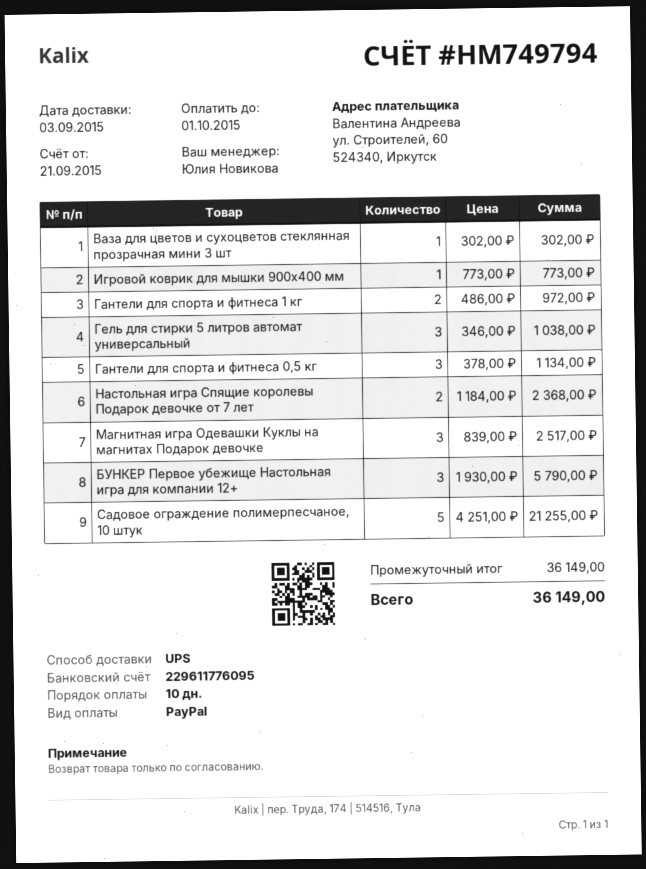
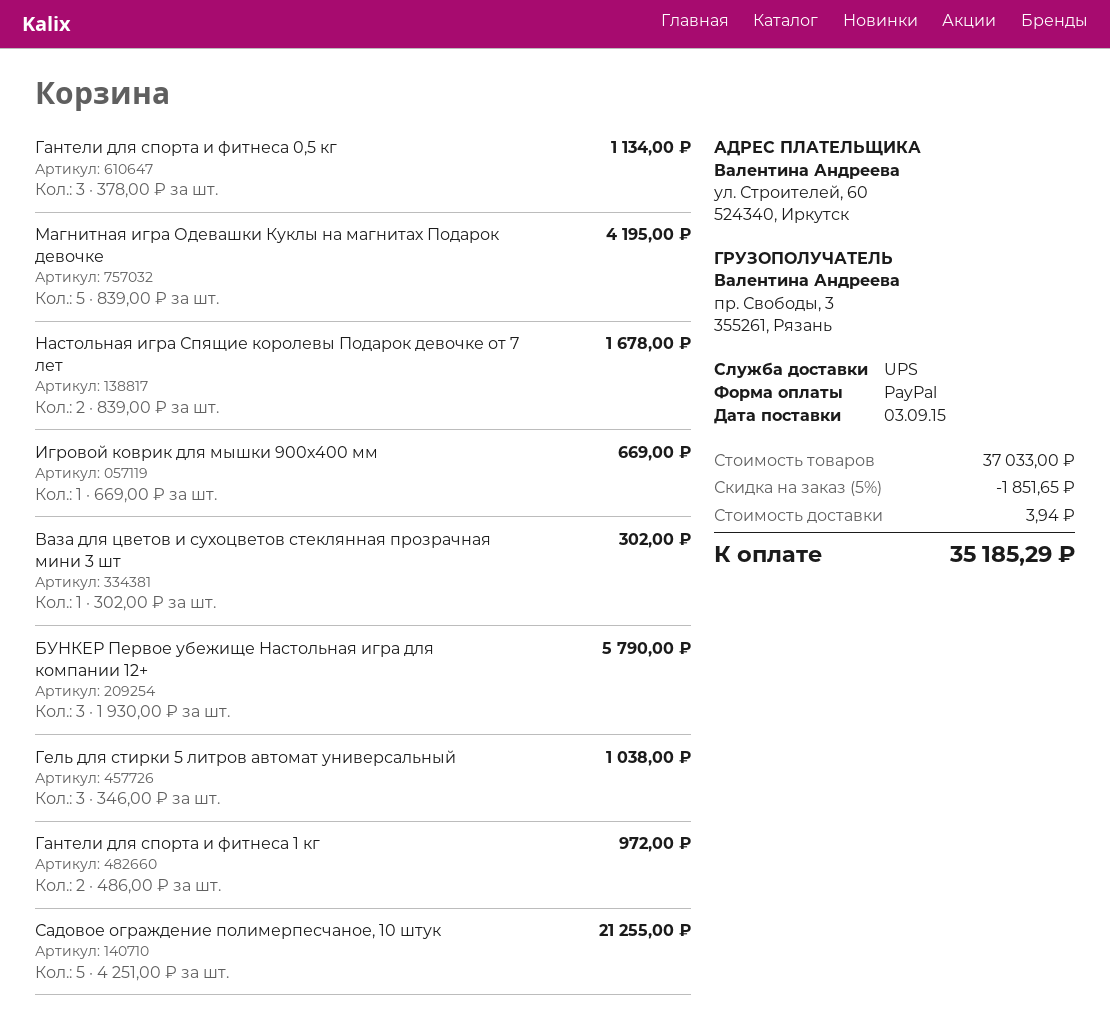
Игровой коврик для мышки 900х400 мм: 1 x 773.00 = 773.00 -> 1 x 669.00 = 669.00
Настольная игра Спящие королевы Подарок девочке от 7 лет: 2 x 1184.00 = 2368.00 -> 2 x 839.00 = 1678.00
Магнитная игра Одевашки Куклы на магнитах Подарок девочке: 3 x 839.00 = 2517.00 -> 5 x 839.00 = 4195.00
subtotal: 36149.00 -> 37033.00
discount: none -> 5% = 1851.65
shipping: none -> 3.94
total: 36149.00 -> 35185.29

